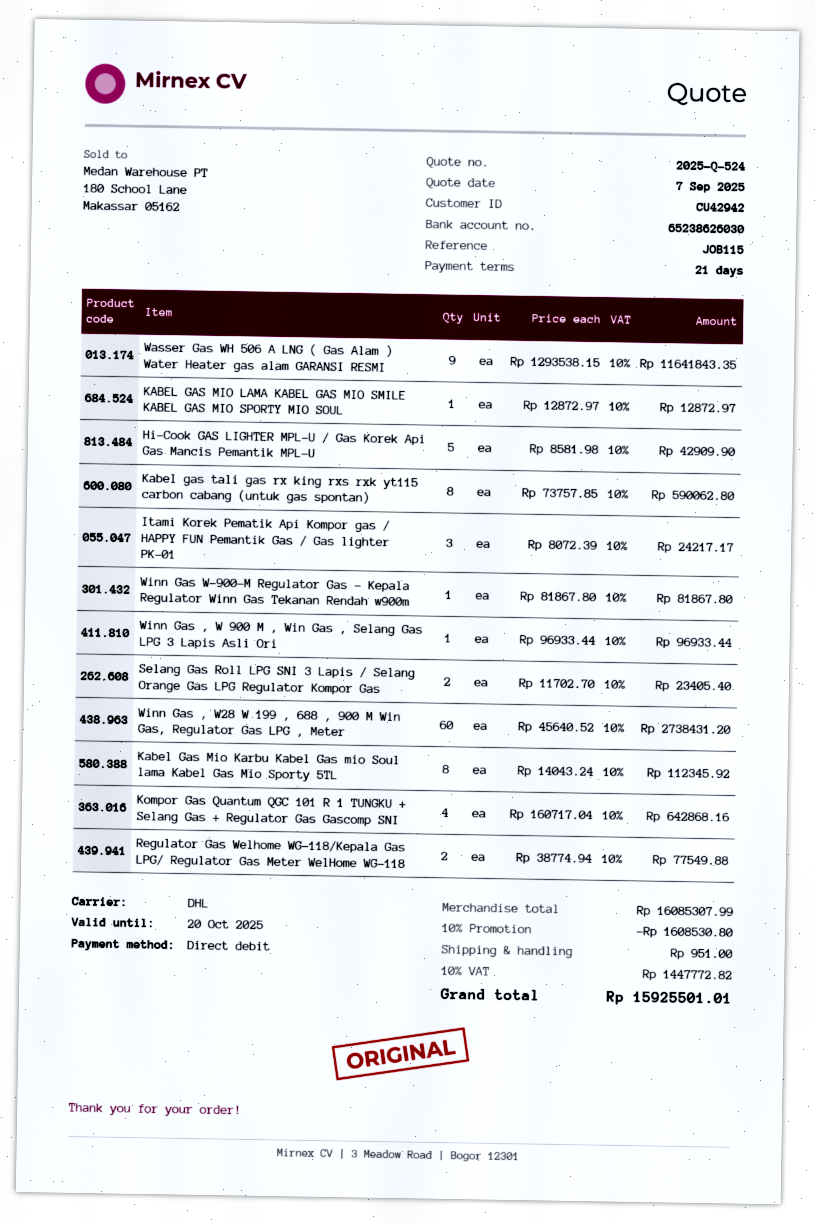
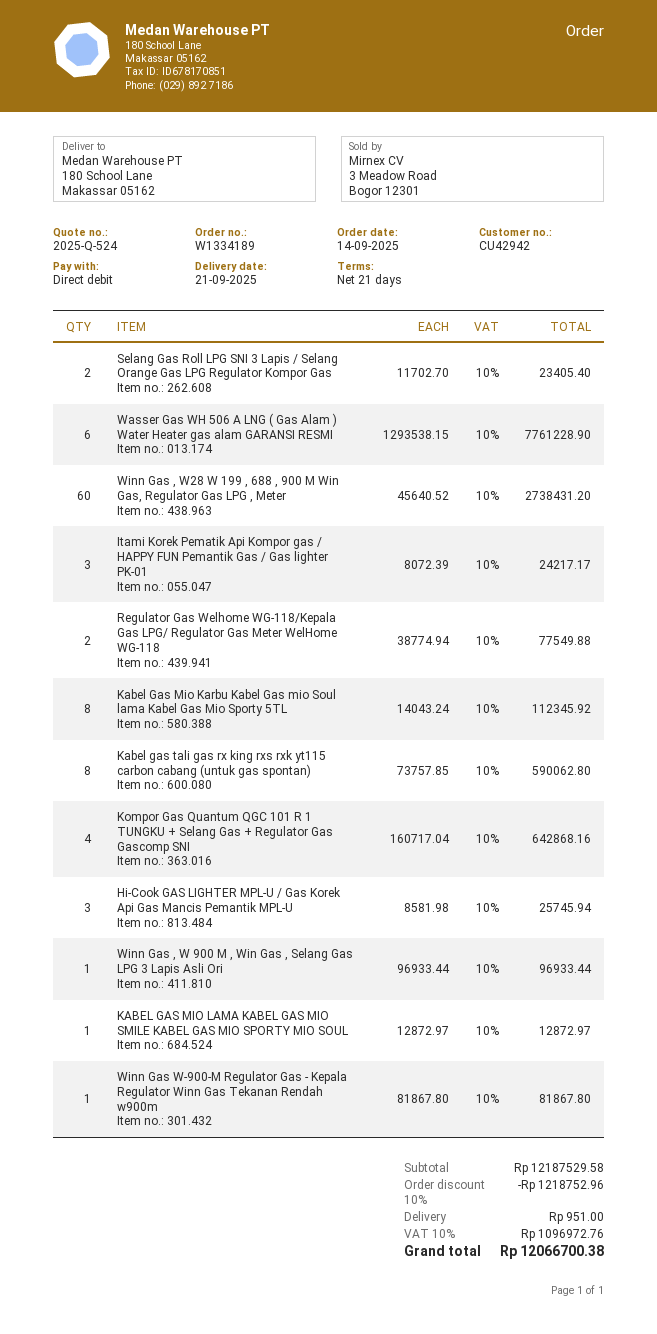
Wasser Gas WH 506 A LNG ( Gas Alam ) Water Heater gas alam GARANSI RESMI: 9 x 1293538.15 = 11641843.35 -> 6 x 1293538.15 = 7761228.90
Hi-Cook GAS LIGHTER MPL-U / Gas Korek Api Gas Mancis Pemantik MPL-U: 5 x 8581.98 = 42909.90 -> 3 x 8581.98 = 25745.94
subtotal: 16085307.99 -> 12187529.58
discount: 10% = 1608530.80 -> 10% = 1218752.96
tax: 10% = 1447772.82 -> 10% = 1096972.76
total: 15925501.01 -> 12066700.38

